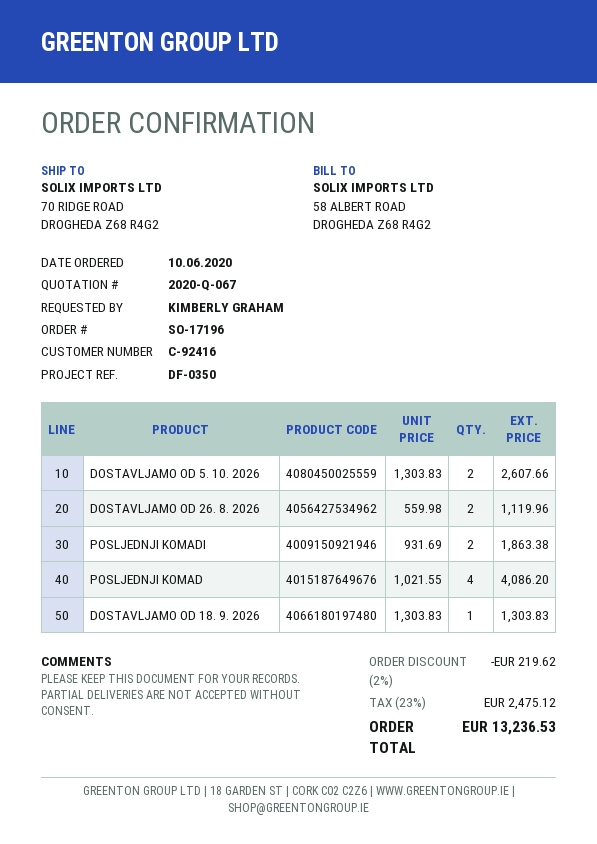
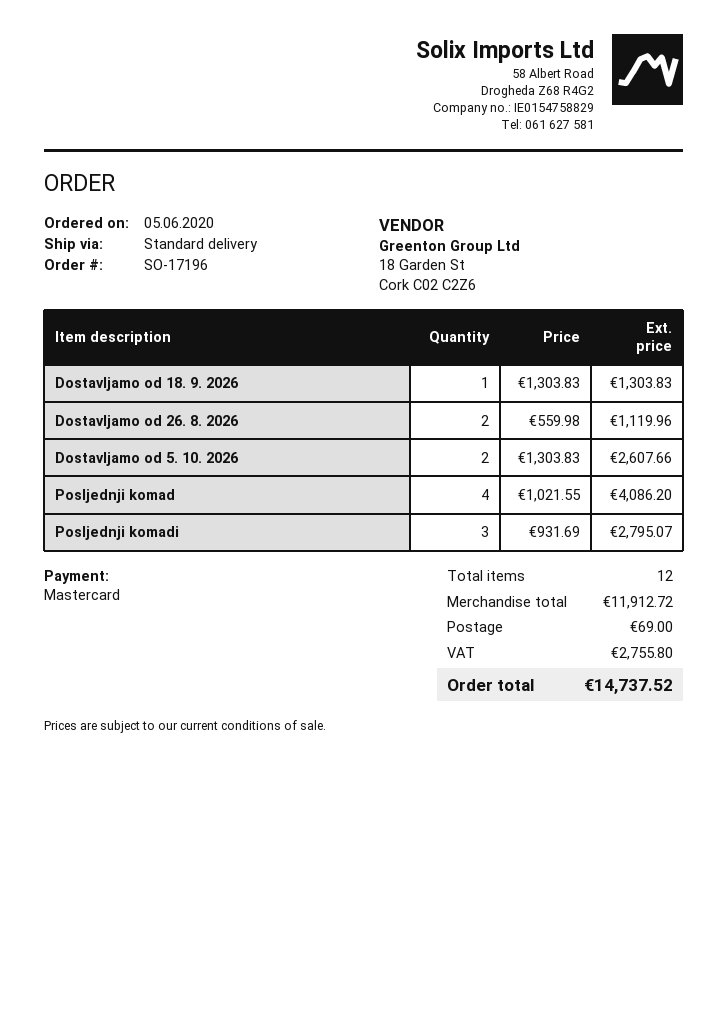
order date: 2020-06-10 -> 2020-06-05
POSLJEDNJI KOMADI: 2 x 931.69 = 1863.38 -> 3 x 931.69 = 2795.07
discount: 2% = 219.62 -> none
shipping: none -> 69.00
tax: 2475.12 -> 2755.80
total: 13236.53 -> 14737.52

